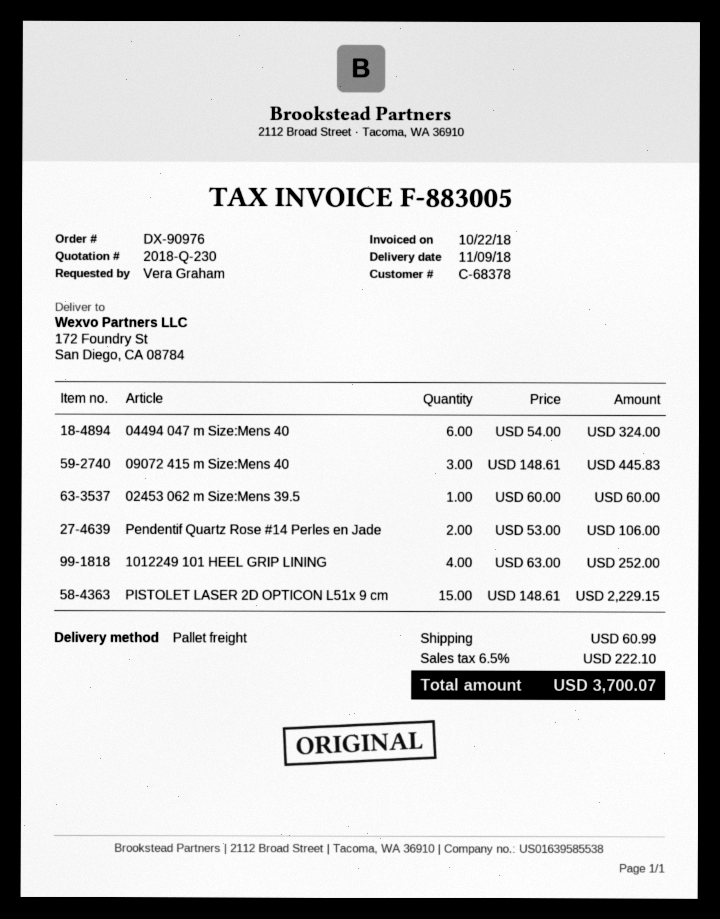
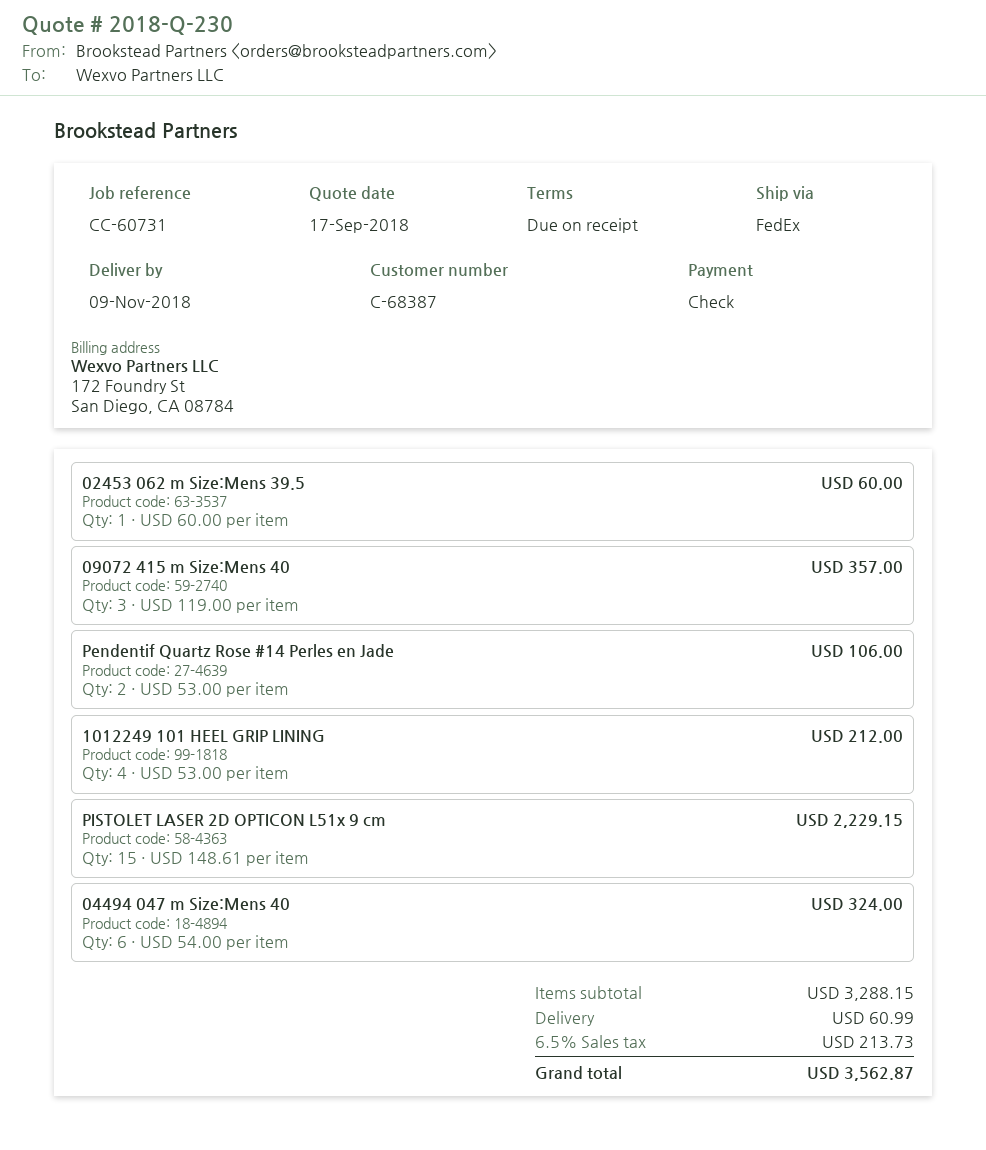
customer number: C-68378 -> C-68387
shipping method: pallet freight -> FedEx
09072 415 m Size:Mens 40: 3 x 148.61 = 445.83 -> 3 x 119.00 = 357.00
1012249 101 HEEL GRIP LINING: 4 x 63.00 = 252.00 -> 4 x 53.00 = 212.00
tax: 6.5% = 222.10 -> 6.5% = 213.73
total: 3700.07 -> 3562.87

